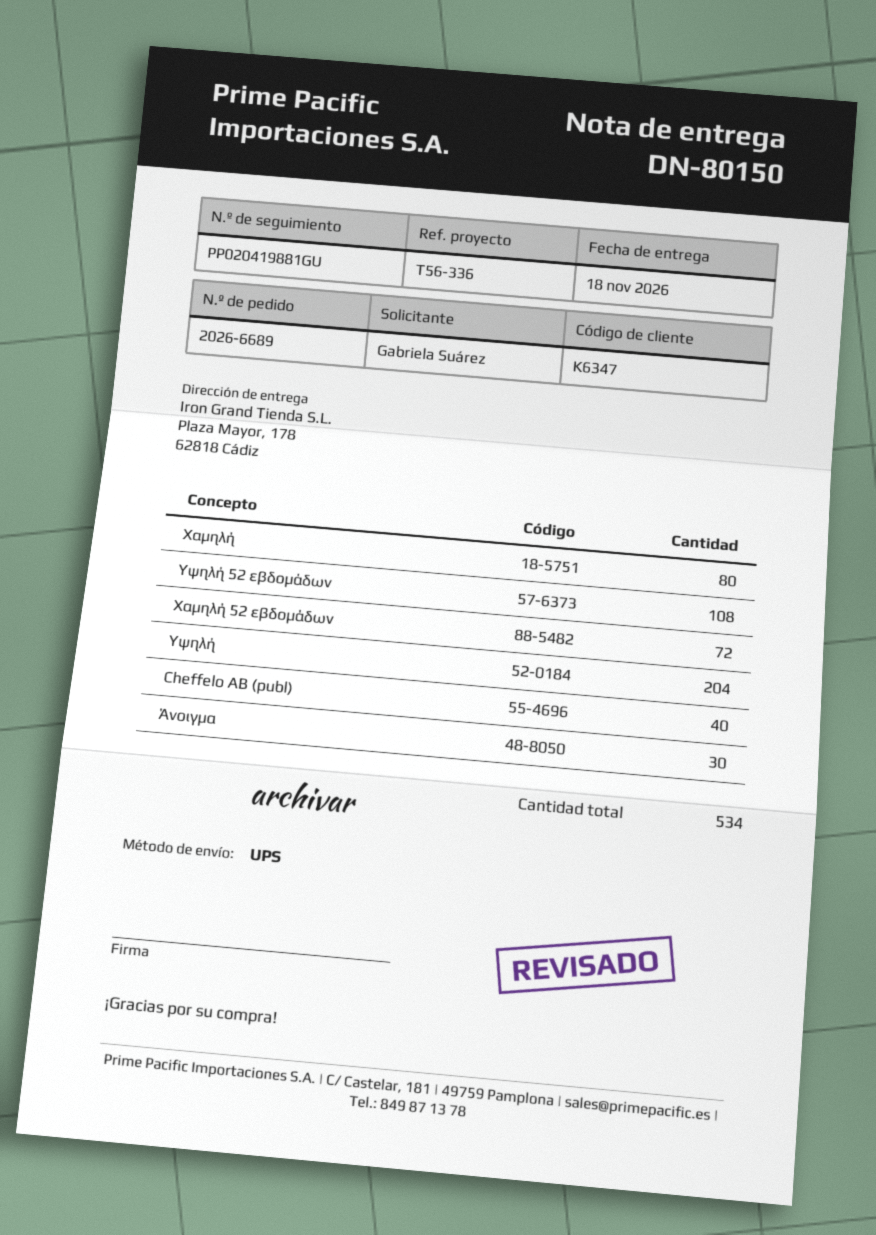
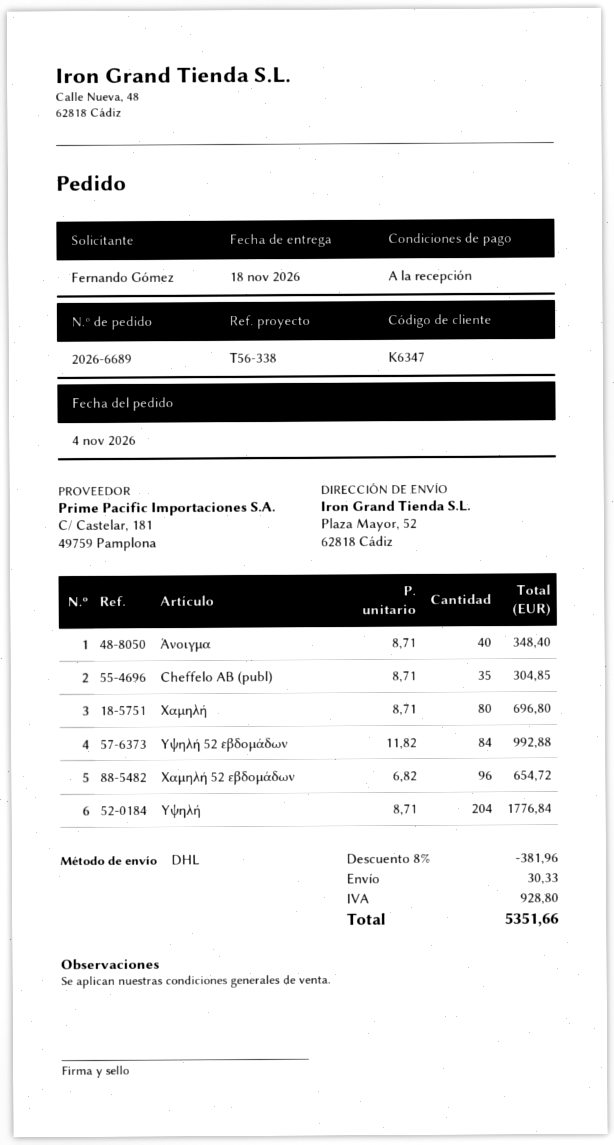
reference: T56-336 -> T56-338
ordered by: Gabriela Suárez -> Fernando Gómez
shipping method: UPS -> DHL
ship to: Plaza Mayor, 178, 62818 Cádiz -> Plaza Mayor, 52, 62818 Cádiz
Υψηλή 52 εβδομάδων: 108 -> 84
Χαμηλή 52 εβδομάδων: 72 -> 96
Cheffelo AB (publ): 40 -> 35
Άνοιγμα: 30 -> 40

